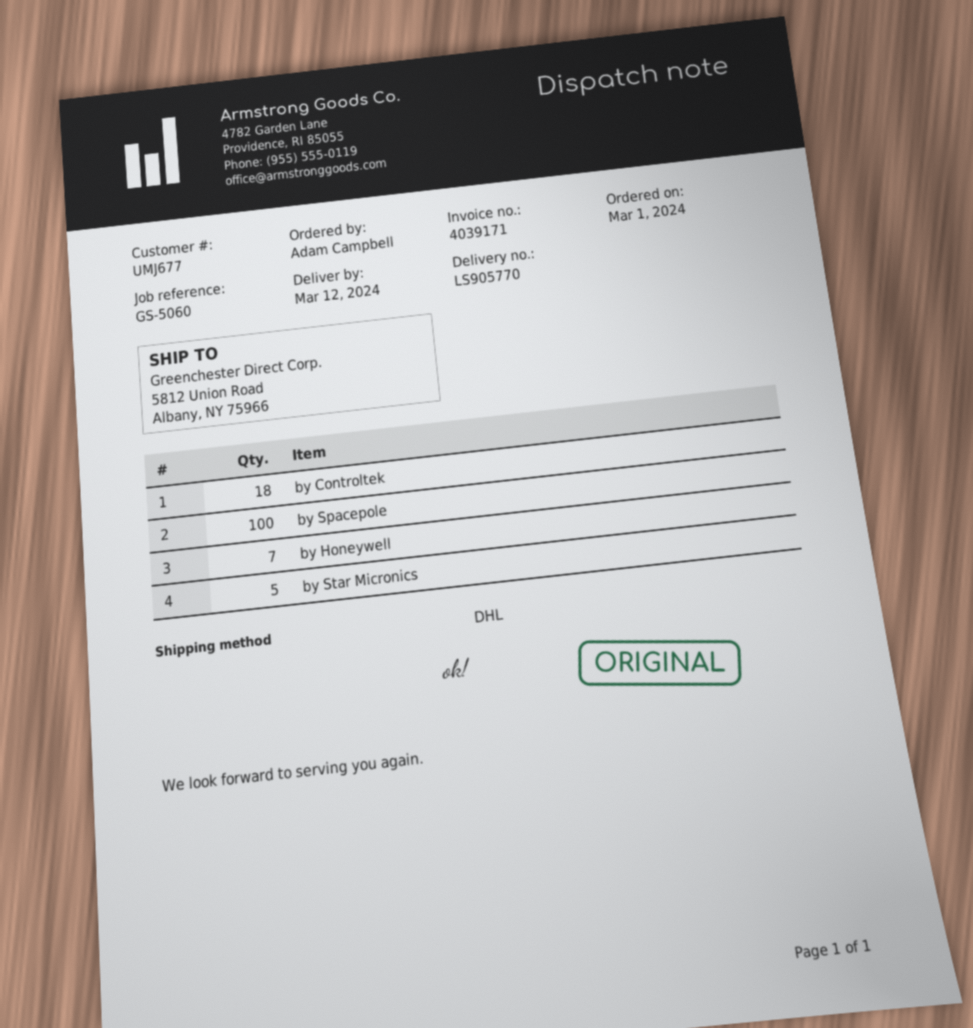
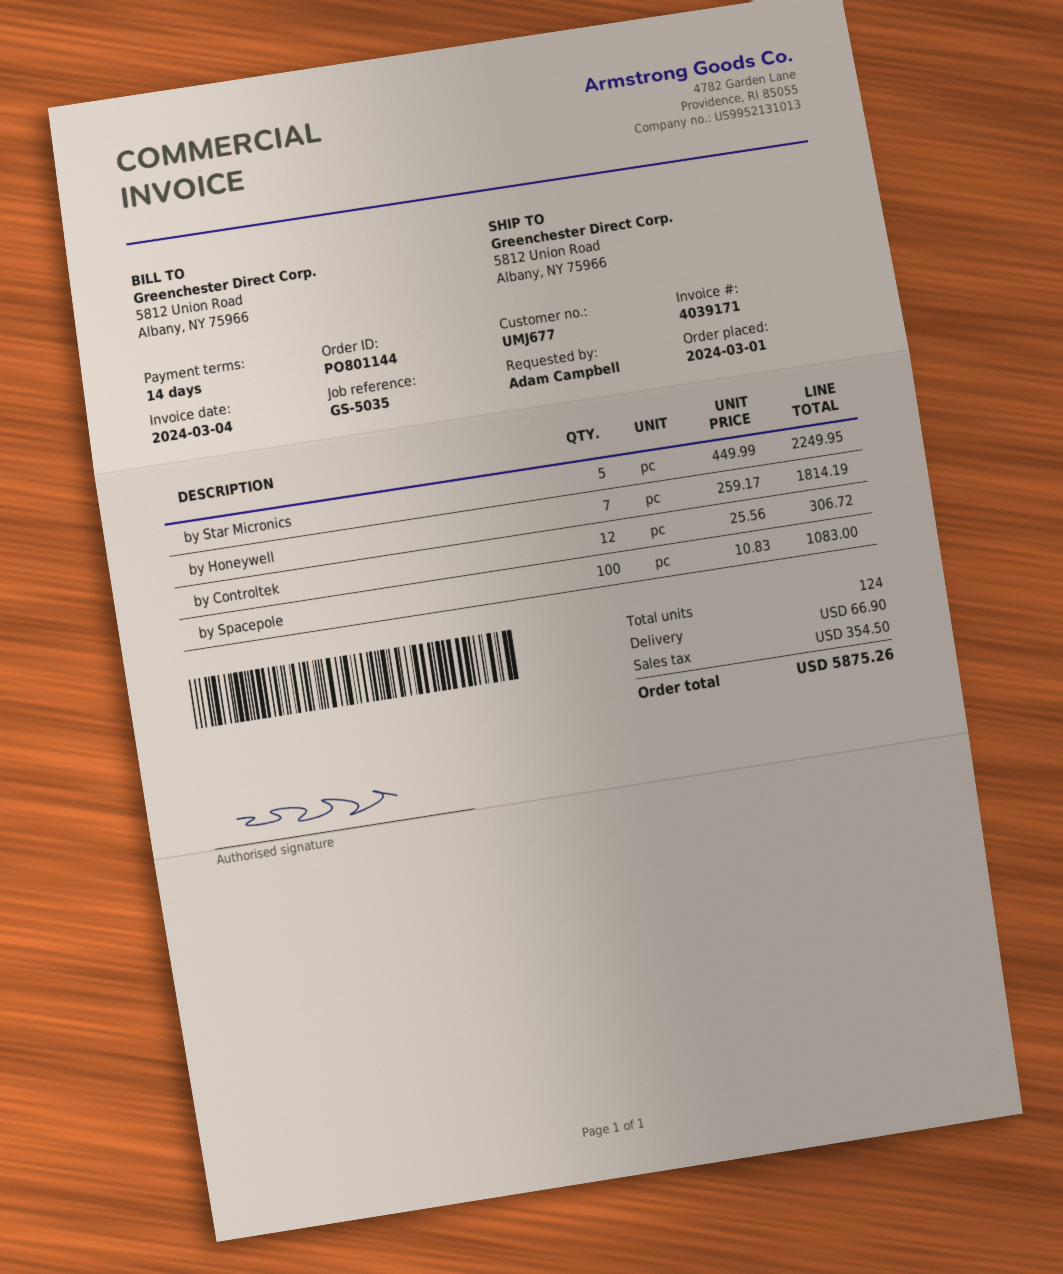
reference: GS-5060 -> GS-5035
by Controltek: 18 -> 12

